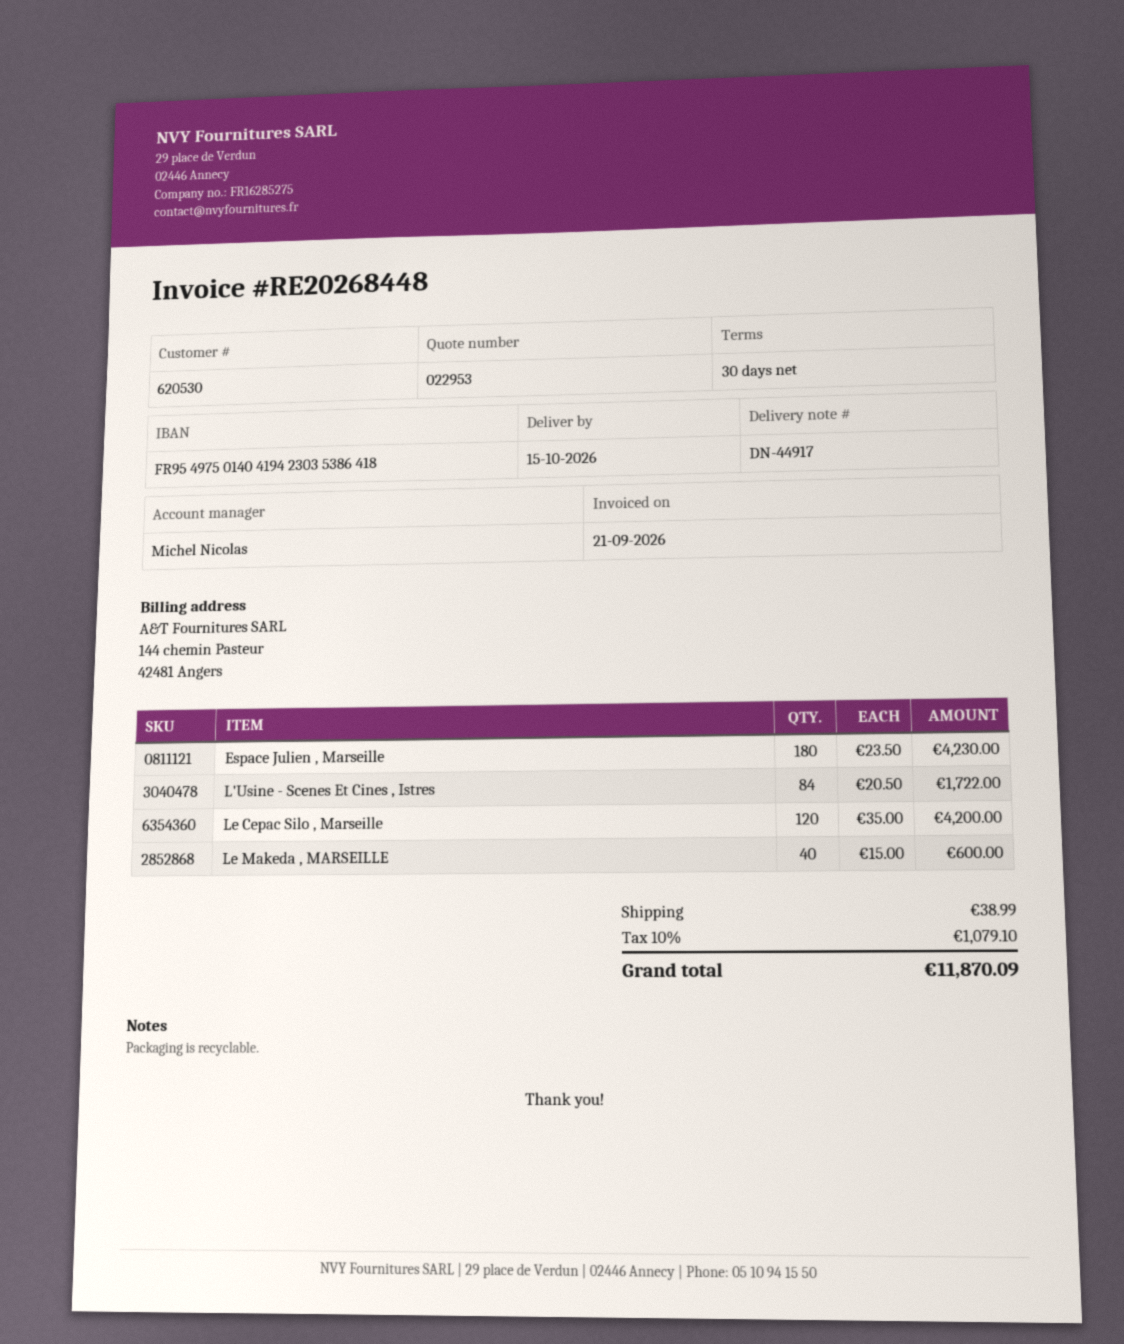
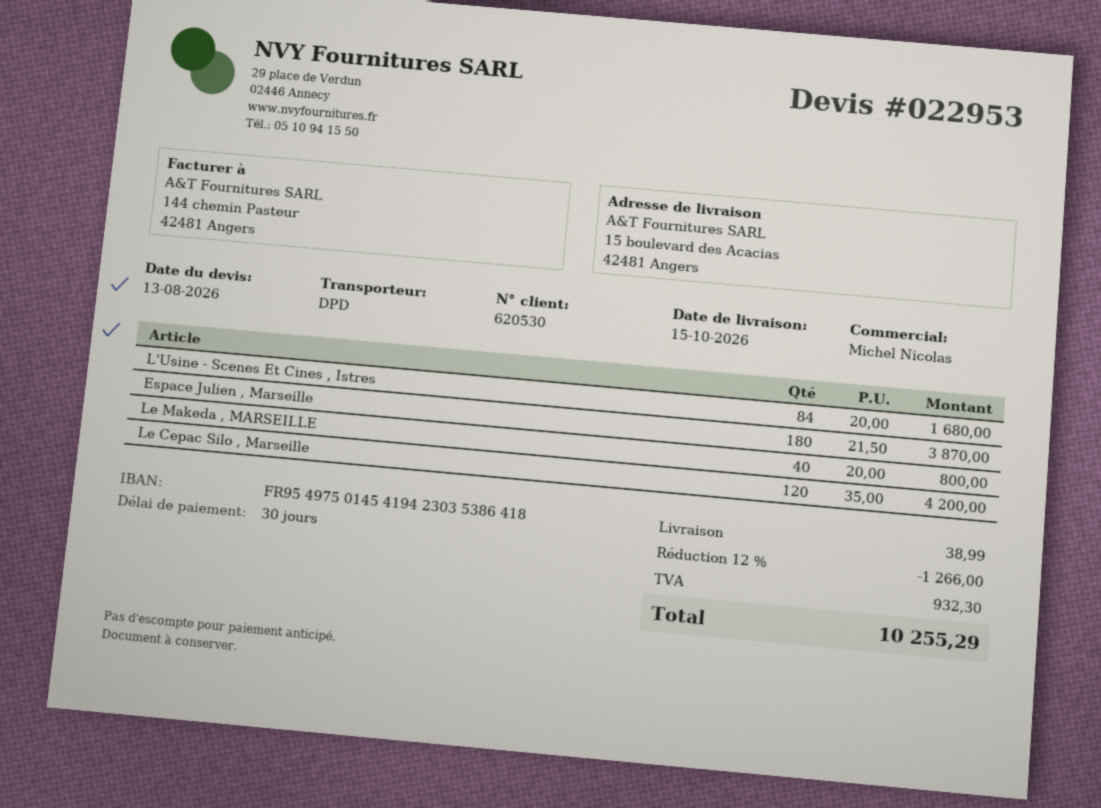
bank account: FR9549750140419423035386418 -> FR9549750145419423035386418
Espace Julien , Marseille: 180 x 23.50 = 4230.00 -> 180 x 21.50 = 3870.00
L'Usine - Scenes Et Cines , Istres: 84 x 20.50 = 1722.00 -> 84 x 20.00 = 1680.00
Le Makeda , MARSEILLE: 40 x 15.00 = 600.00 -> 40 x 20.00 = 800.00
discount: none -> 12% = 1266.00
tax: 1079.10 -> 932.30
total: 11870.09 -> 10255.29

